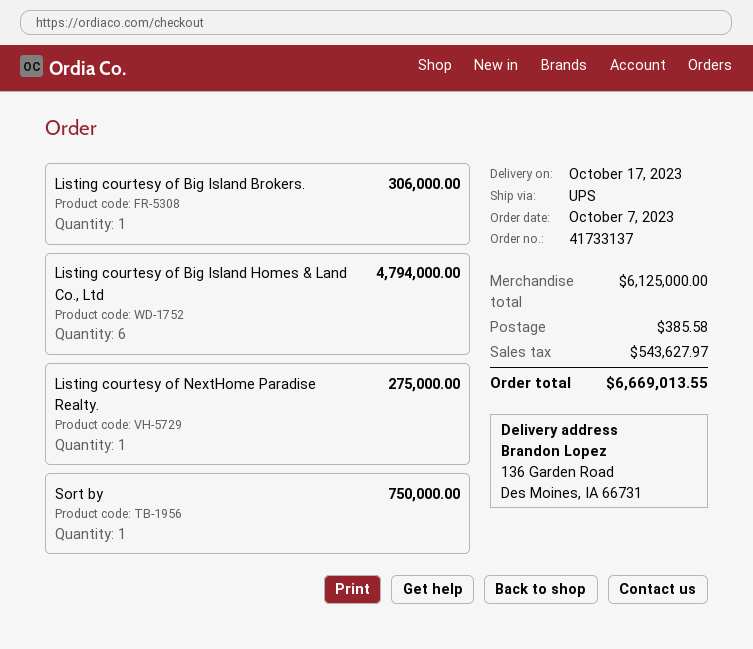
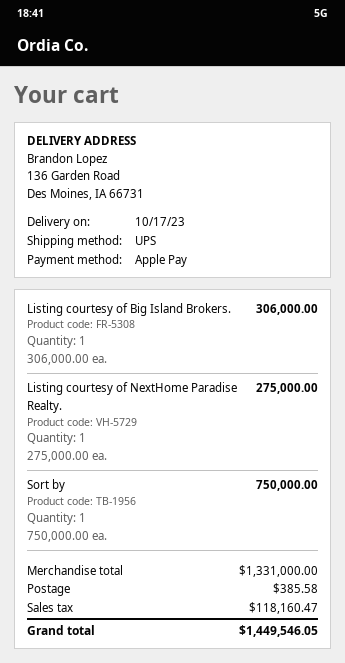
Listing courtesy of Big Island Homes & Land Co., Ltd: 6 for 4794000.00 -> none
subtotal: 6125000.00 -> 1331000.00
tax: 543627.97 -> 118160.47
total: 6669013.55 -> 1449546.05

